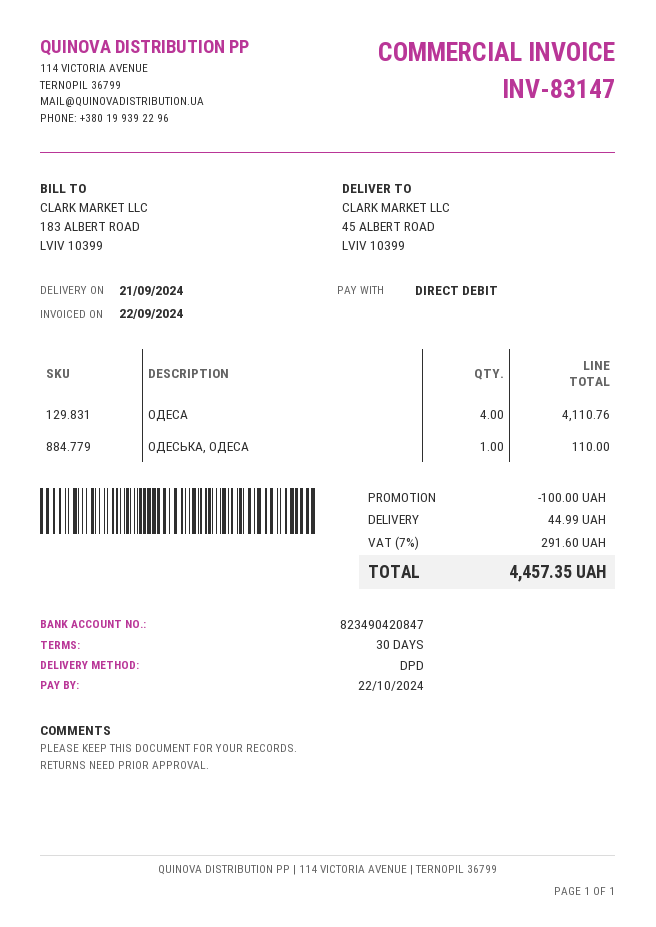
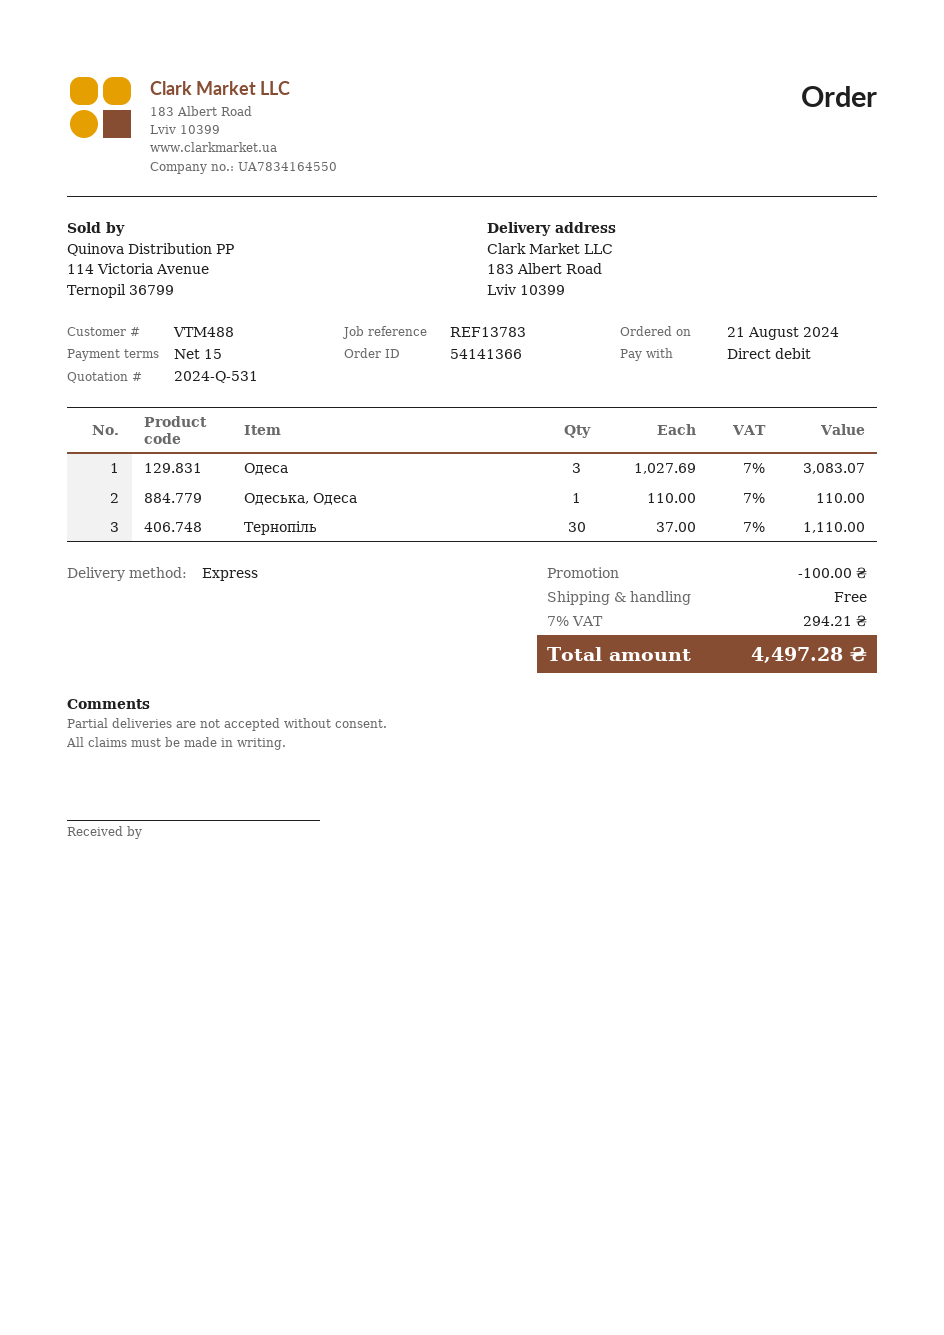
payment terms: 30 days -> 15 days
shipping method: DPD -> express
ship to: 45 ALBERT ROAD, LVIV 10399 -> 183 Albert Road, Lviv 10399
ОДЕСА: 4 for 4110.76 -> 3 for 3083.07
Тернопіль: none -> 30 for 1110.00
shipping: 44.99 -> 0.00
tax: 7% = 291.60 -> 7% = 294.21
total: 4457.35 -> 4497.28

